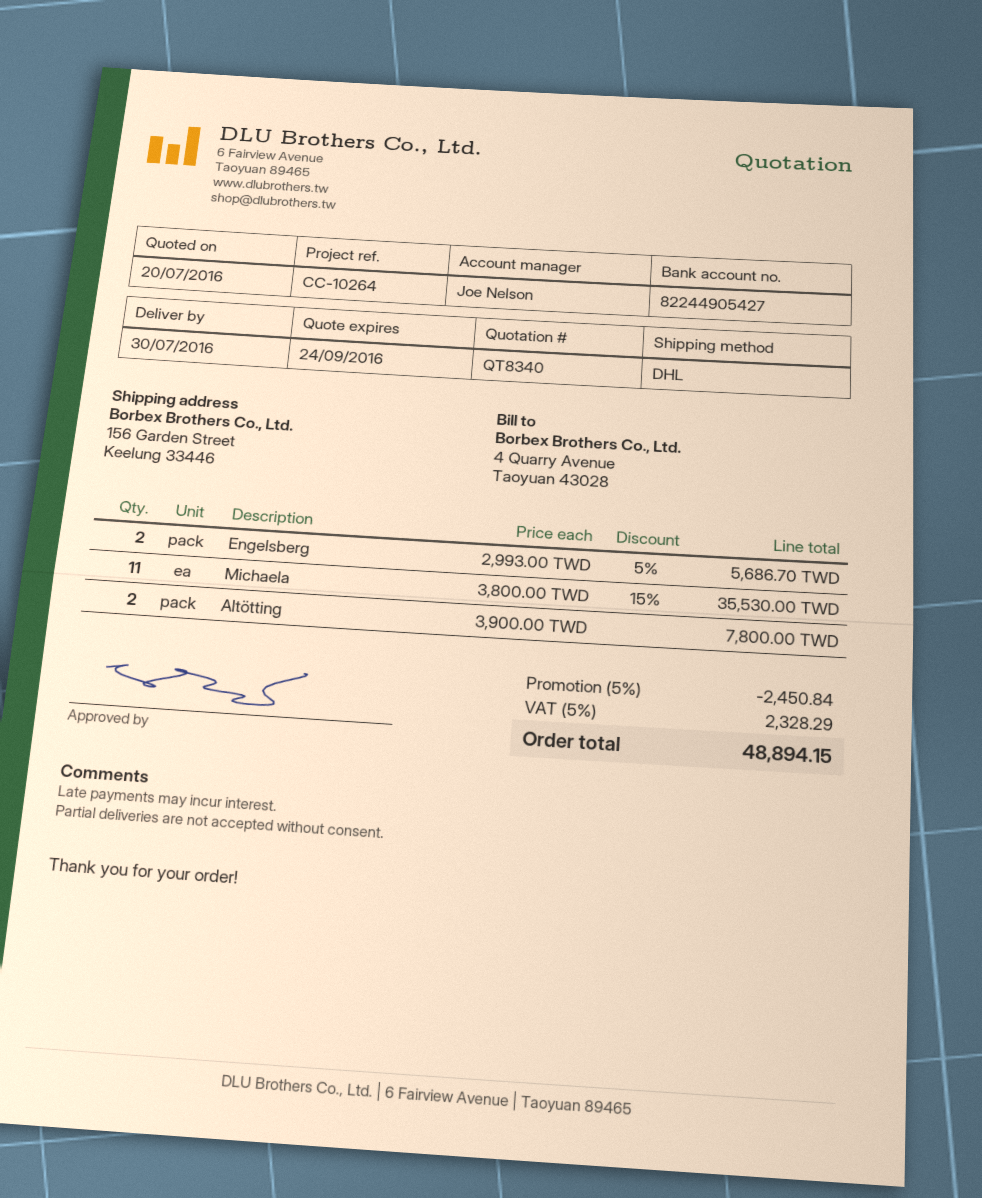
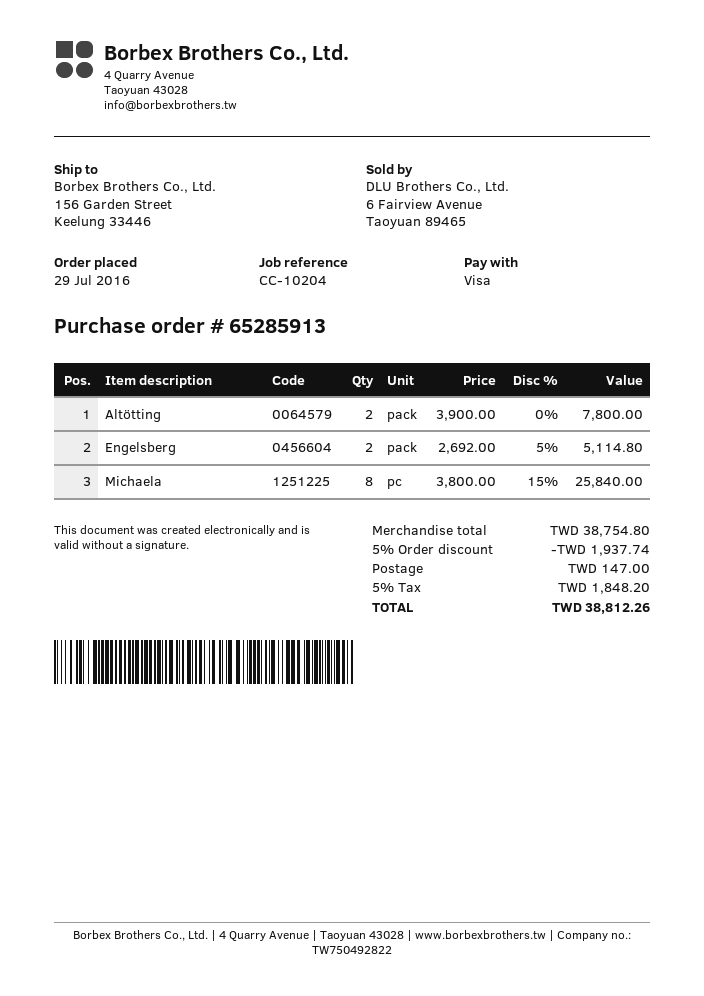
reference: CC-10264 -> CC-10204
Engelsberg: 2 x 2993.00 - 5% = 5686.70 -> 2 x 2692.00 - 5% = 5114.80
Michaela: 11 x 3800.00 - 15% = 35530.00 -> 8 x 3800.00 - 15% = 25840.00
discount: 5% = 2450.84 -> 5% = 1937.74
shipping: none -> 147.00
tax: 5% = 2328.29 -> 5% = 1848.20
total: 48894.15 -> 38812.26

